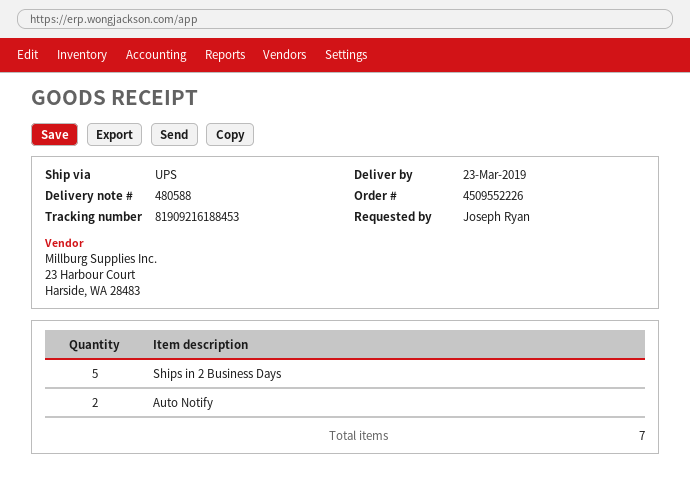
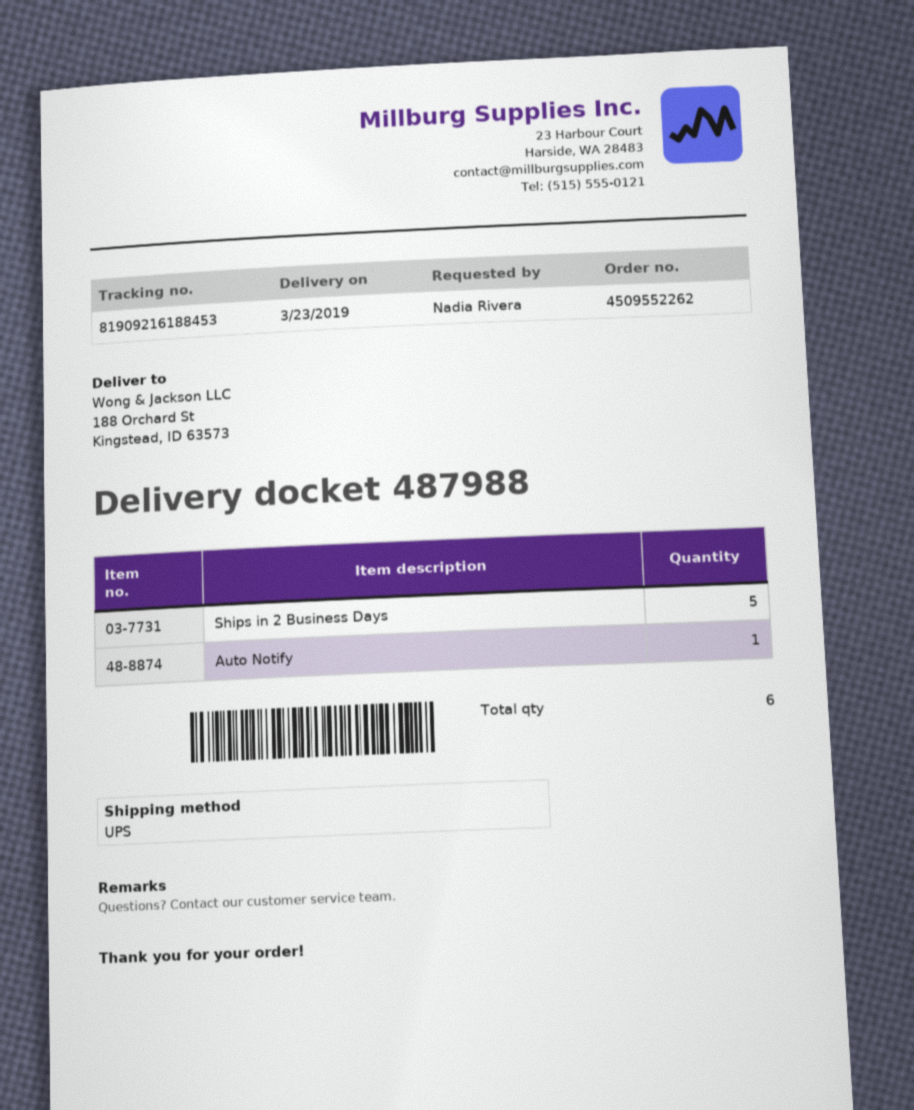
order number: 4509552226 -> 4509552262
delivery note number: 480588 -> 487988
ordered by: Joseph Ryan -> Nadia Rivera
Auto Notify: 2 -> 1
total quantity: 7 -> 6

